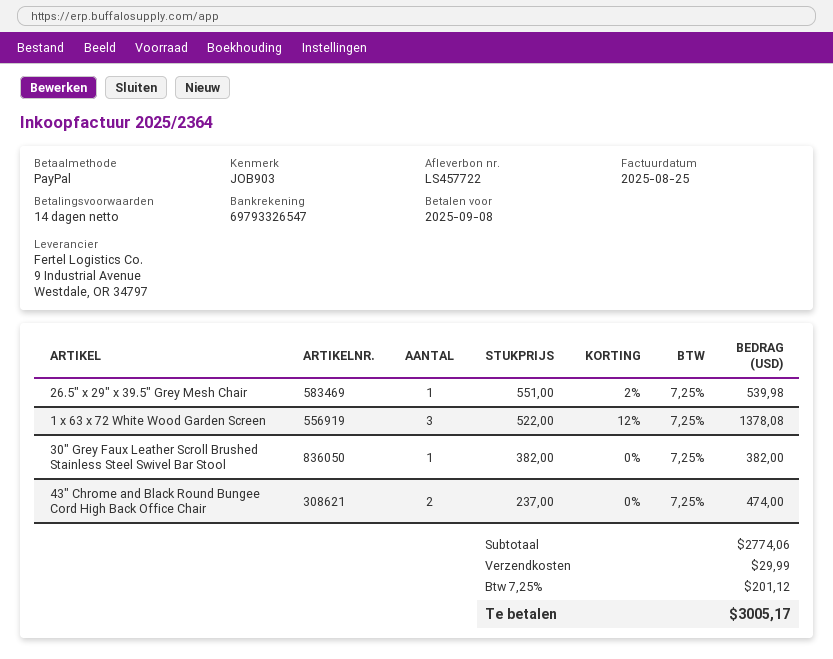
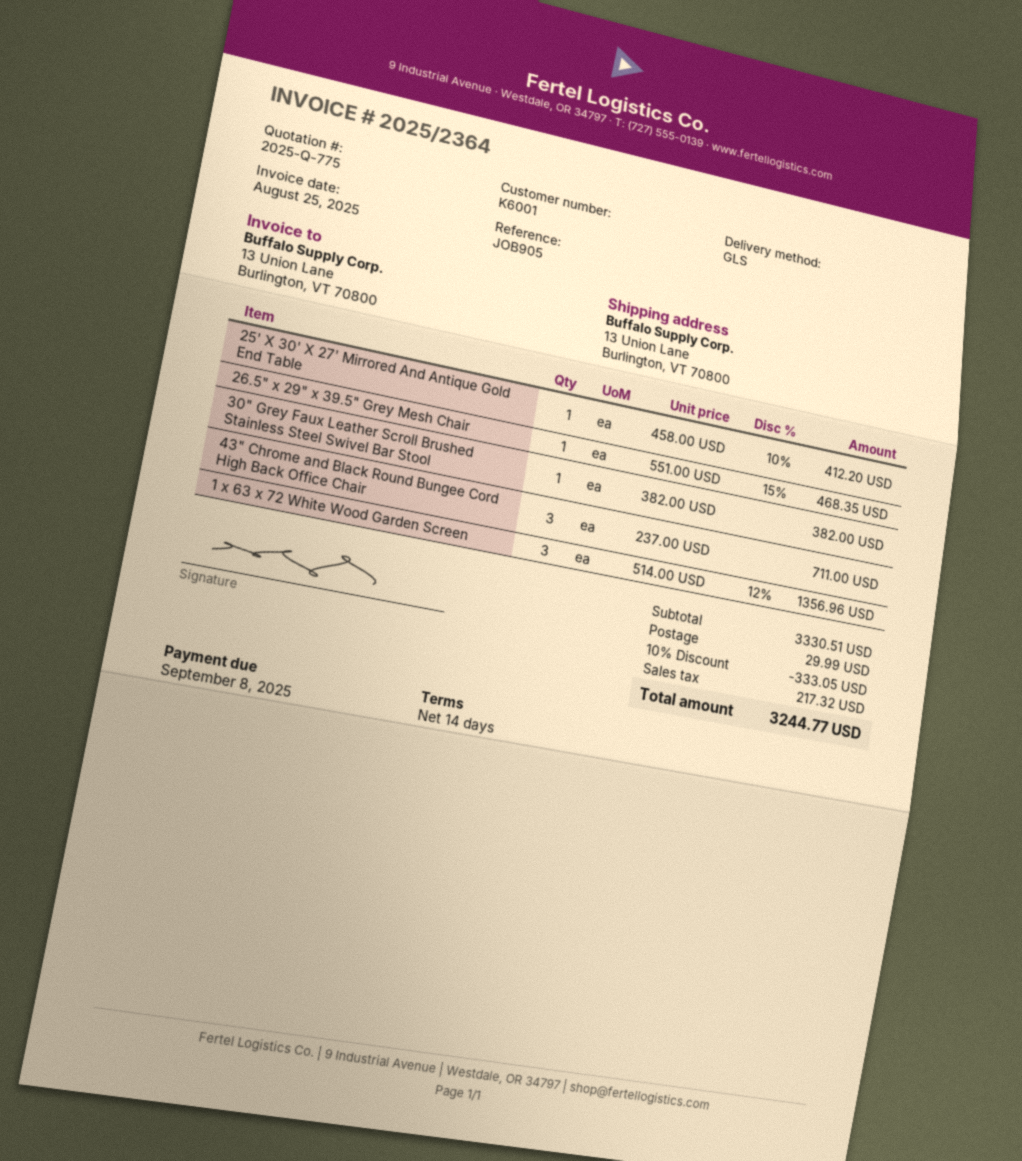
reference: JOB903 -> JOB905
26.5" x 29" x 39.5" Grey Mesh Chair: 1 x 551.00 - 2% = 539.98 -> 1 x 551.00 - 15% = 468.35
1 x 63 x 72 White Wood Garden Screen: 3 x 522.00 - 12% = 1378.08 -> 3 x 514.00 - 12% = 1356.96
43" Chrome and Black Round Bungee Cord High Back Office Chair: 2 x 237.00 = 474.00 -> 3 x 237.00 = 711.00
25' X 30' X 27' Mirrored And Antique Gold End Table: none -> 1 x 458.00 - 10% = 412.20
subtotal: 2774.06 -> 3330.51
discount: none -> 10% = 333.05
tax: 201.12 -> 217.32
total: 3005.17 -> 3244.77

